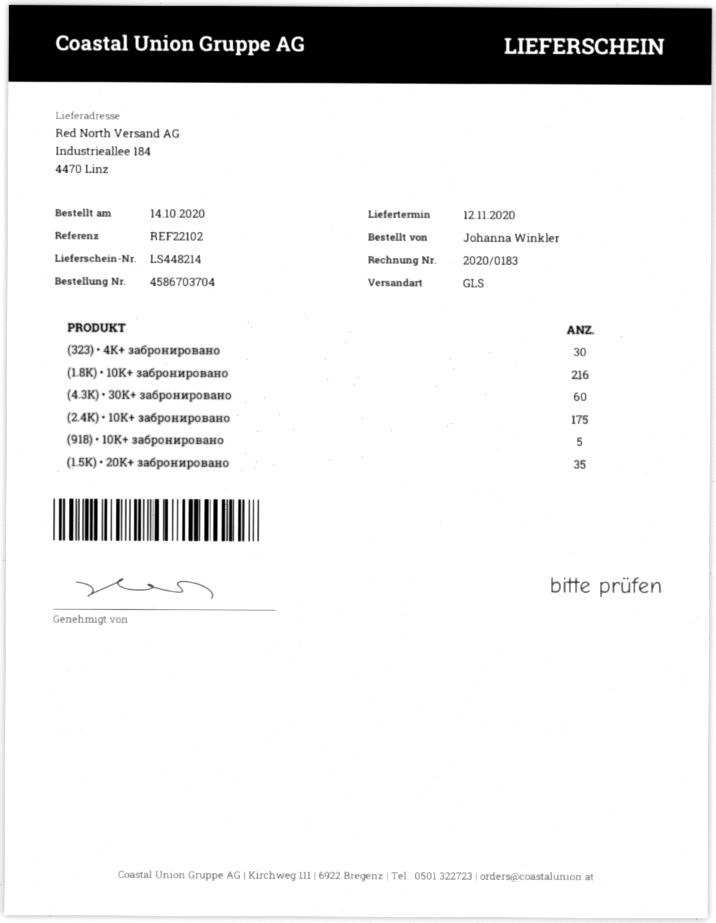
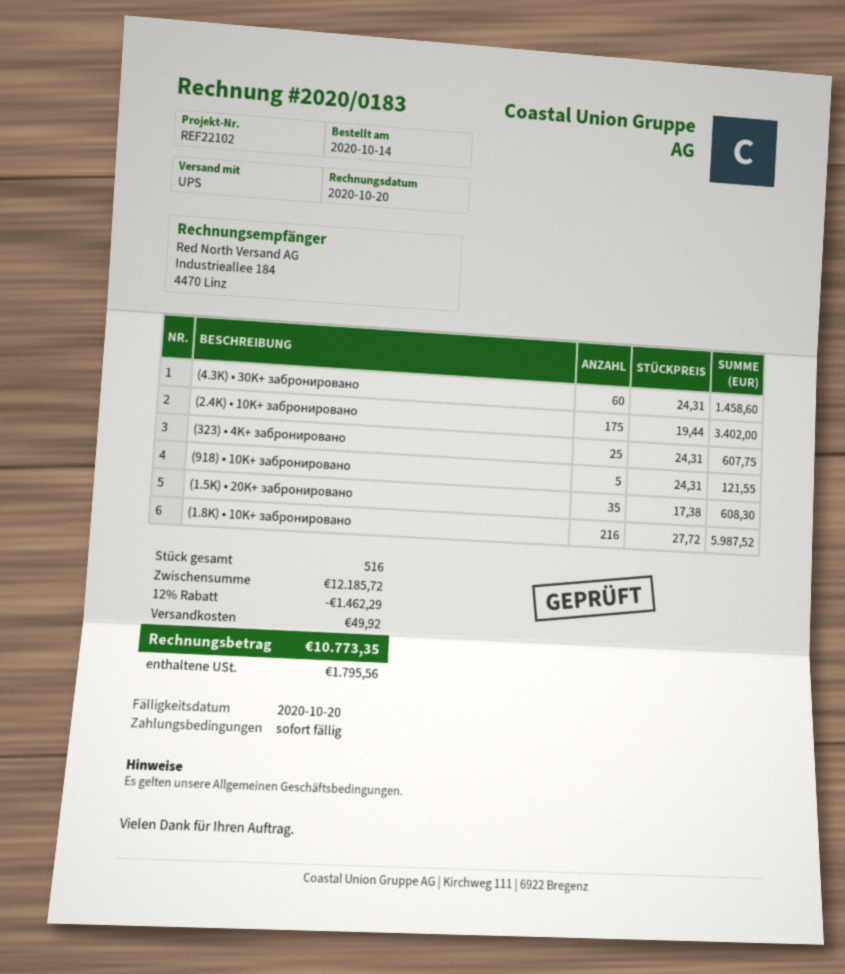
shipping method: GLS -> UPS
(323) • 4K+ забронировано: 30 -> 25

